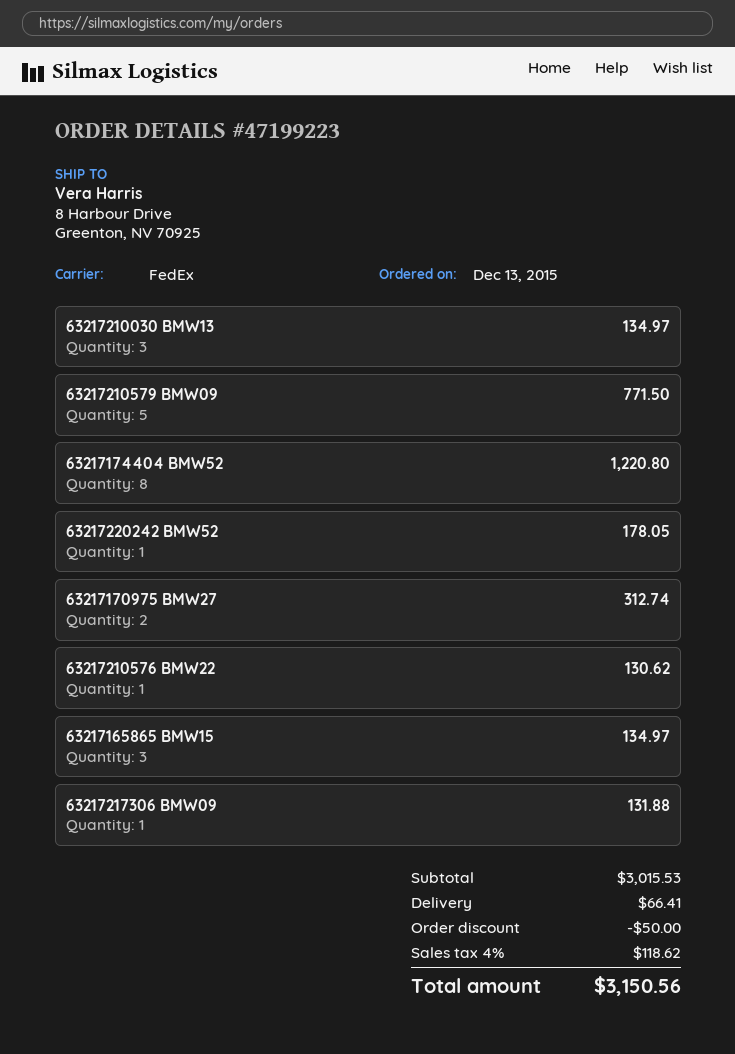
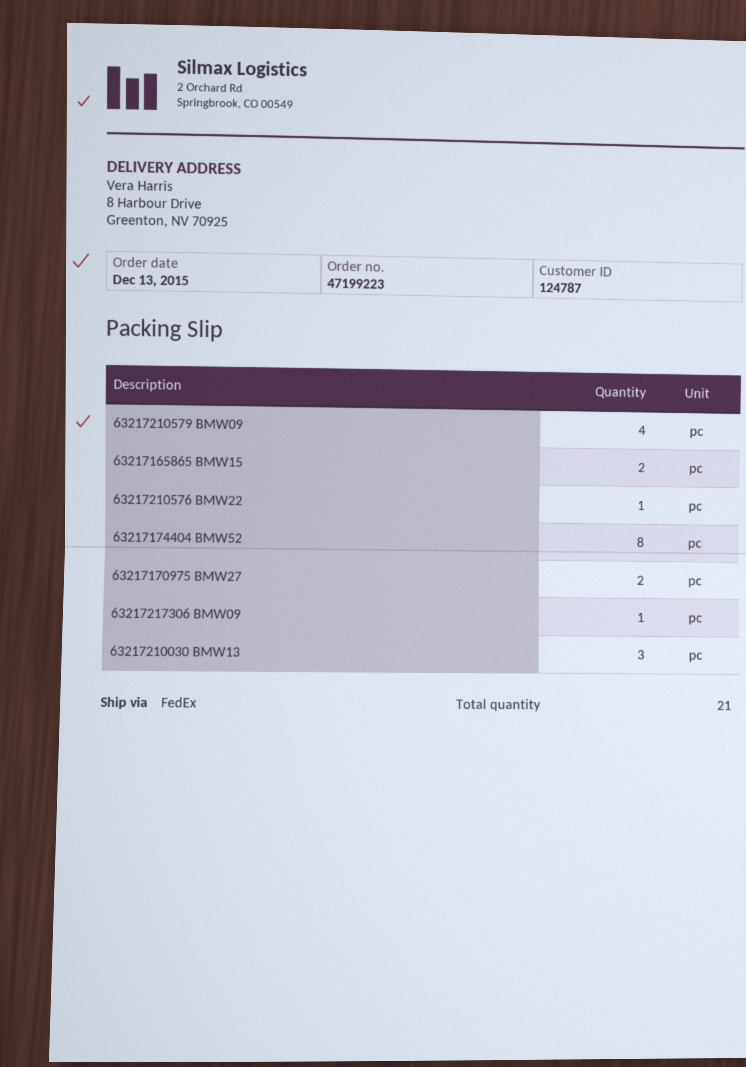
63217210579 BMW09: 5 -> 4
63217220242 BMW52: 1 -> none
63217165865 BMW15: 3 -> 2

